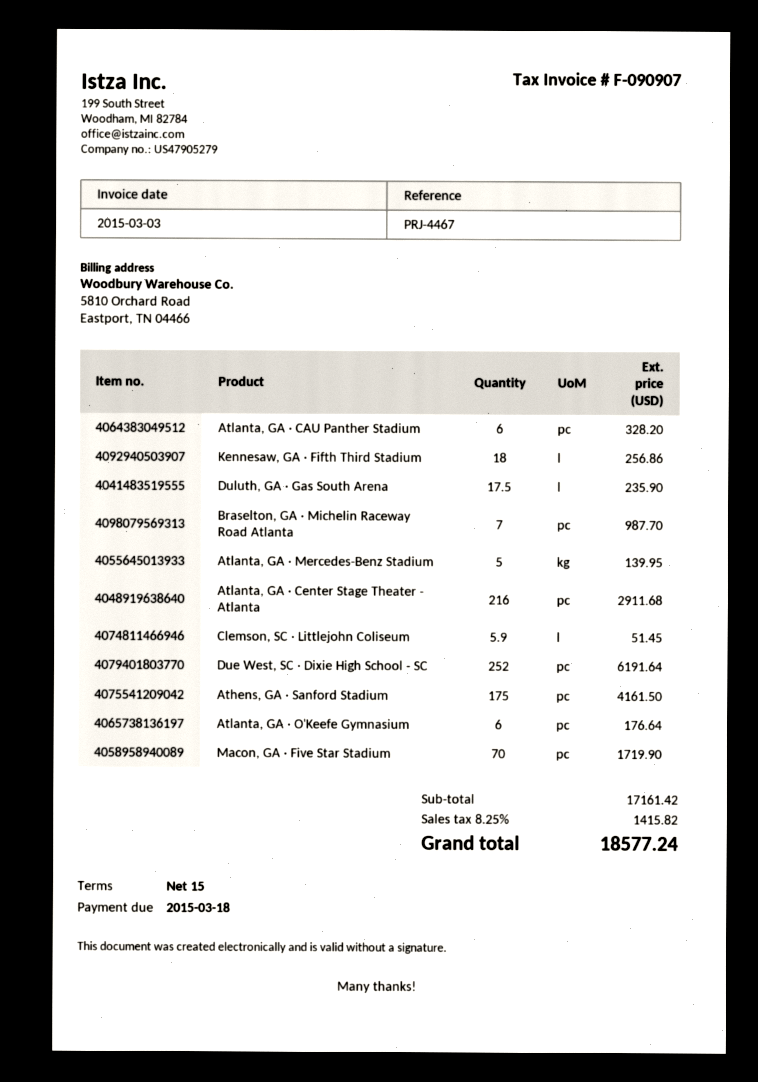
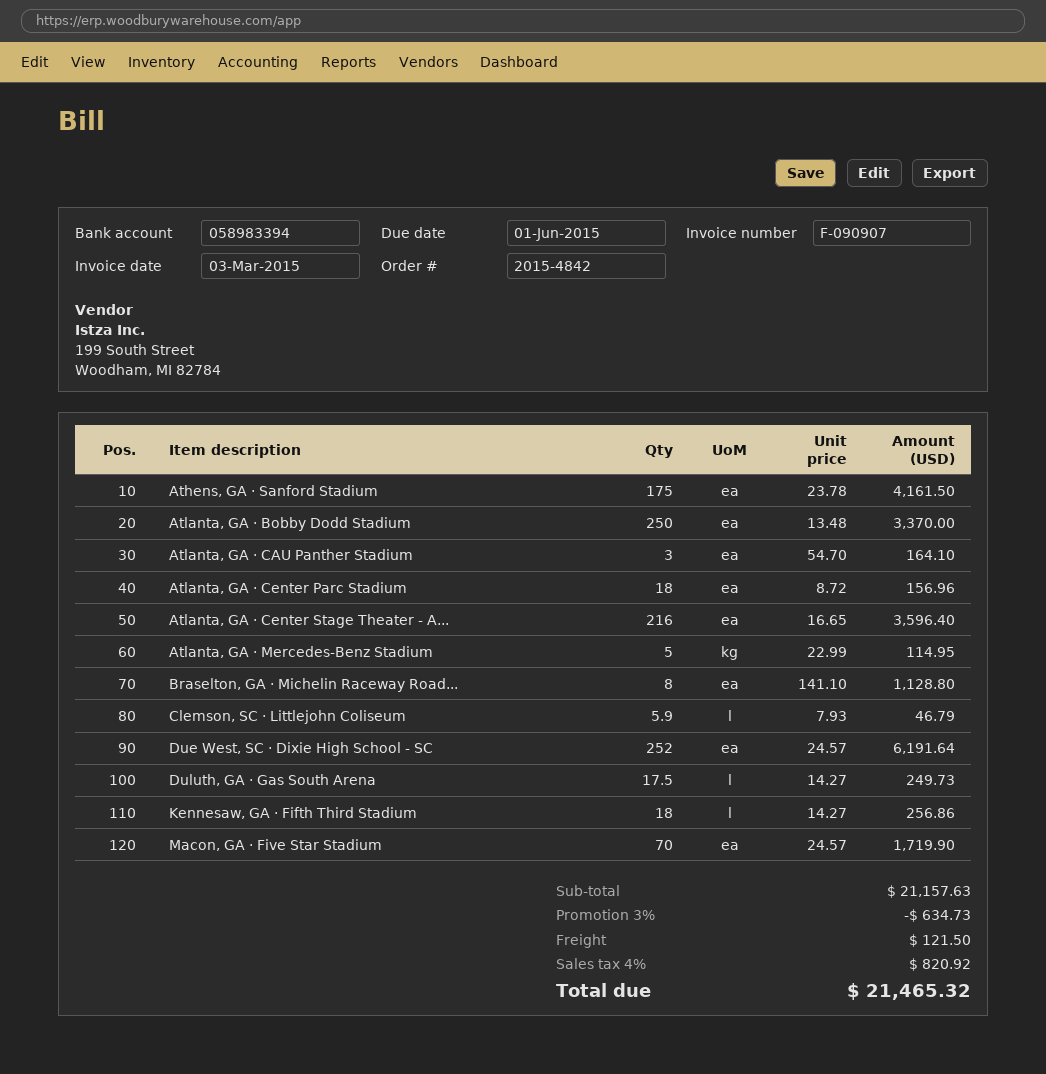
due date: 2015-03-18 -> 2015-06-01
Atlanta, GA · CAU Panther Stadium: 6 for 328.20 -> 3 for 164.10
Duluth, GA · Gas South Arena: 17.5 for 235.90 -> 17.5 for 249.73
Braselton, GA · Michelin Raceway Road Atlanta: 7 for 987.70 -> 8 for 1128.80
Atlanta, GA · Mercedes-Benz Stadium: 5 for 139.95 -> 5 for 114.95
Atlanta, GA · Center Stage Theater - Atlanta: 216 for 2911.68 -> 216 for 3596.40
Clemson, SC · Littlejohn Coliseum: 5.9 for 51.45 -> 5.9 for 46.79
Atlanta, GA · O'Keefe Gymnasium: 6 for 176.64 -> none
Atlanta, GA · Bobby Dodd Stadium: none -> 250 for 3370.00
Atlanta, GA · Center Parc Stadium: none -> 18 for 156.96
subtotal: 17161.42 -> 21157.63
discount: none -> 3% = 634.73
shipping: none -> 121.50
tax: 8.25% = 1415.82 -> 4% = 820.92
total: 18577.24 -> 21465.32

